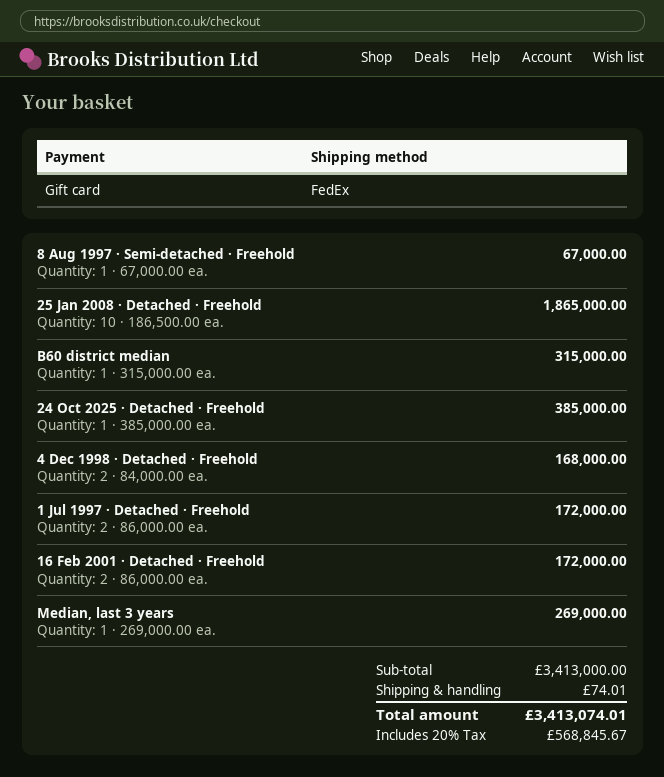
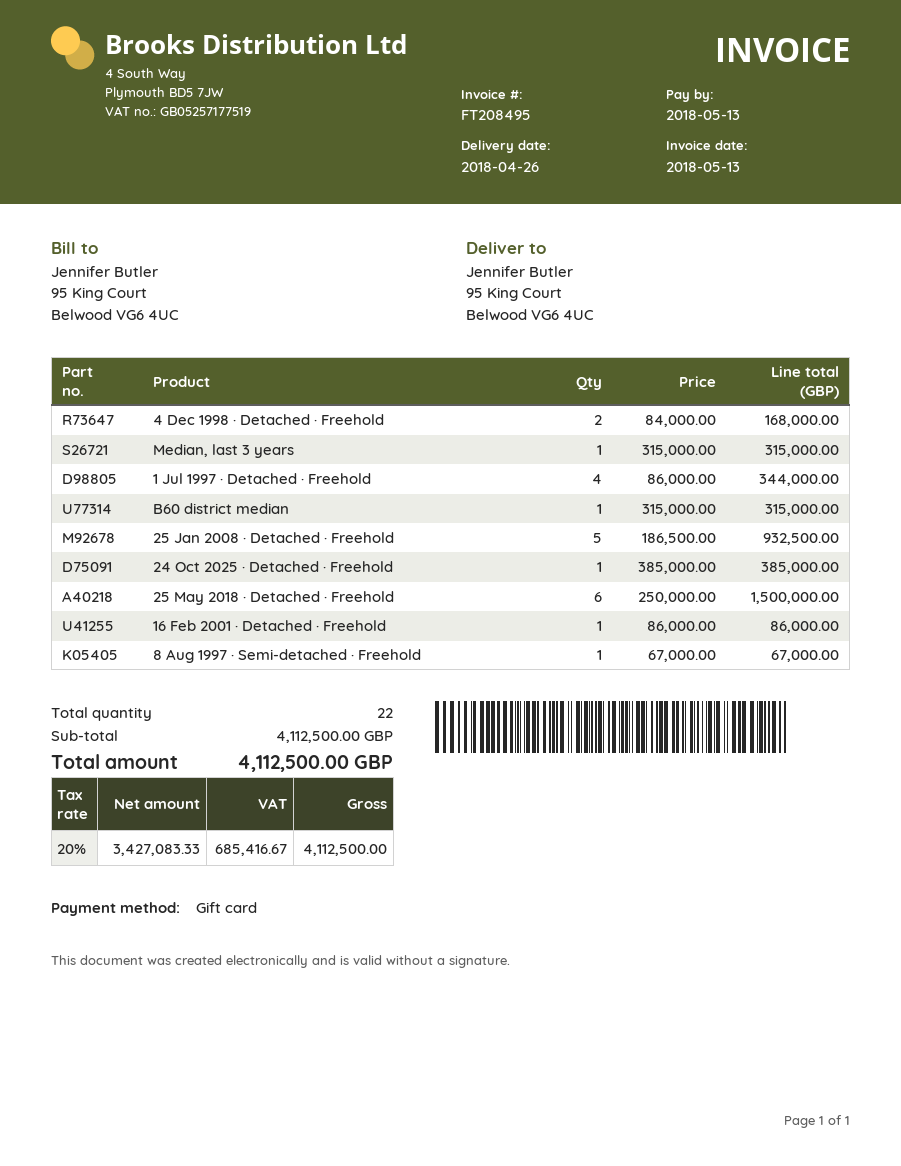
25 Jan 2008 · Detached · Freehold: 10 x 186500.00 = 1865000.00 -> 5 x 186500.00 = 932500.00
1 Jul 1997 · Detached · Freehold: 2 x 86000.00 = 172000.00 -> 4 x 86000.00 = 344000.00
16 Feb 2001 · Detached · Freehold: 2 x 86000.00 = 172000.00 -> 1 x 86000.00 = 86000.00
Median, last 3 years: 1 x 269000.00 = 269000.00 -> 1 x 315000.00 = 315000.00
25 May 2018 · Detached · Freehold: none -> 6 x 250000.00 = 1500000.00
subtotal: 3413000.00 -> 4112500.00
shipping: 74.01 -> none
tax: 20% = 568845.67 -> 20% = 685416.67
total: 3413074.01 -> 4112500.00

